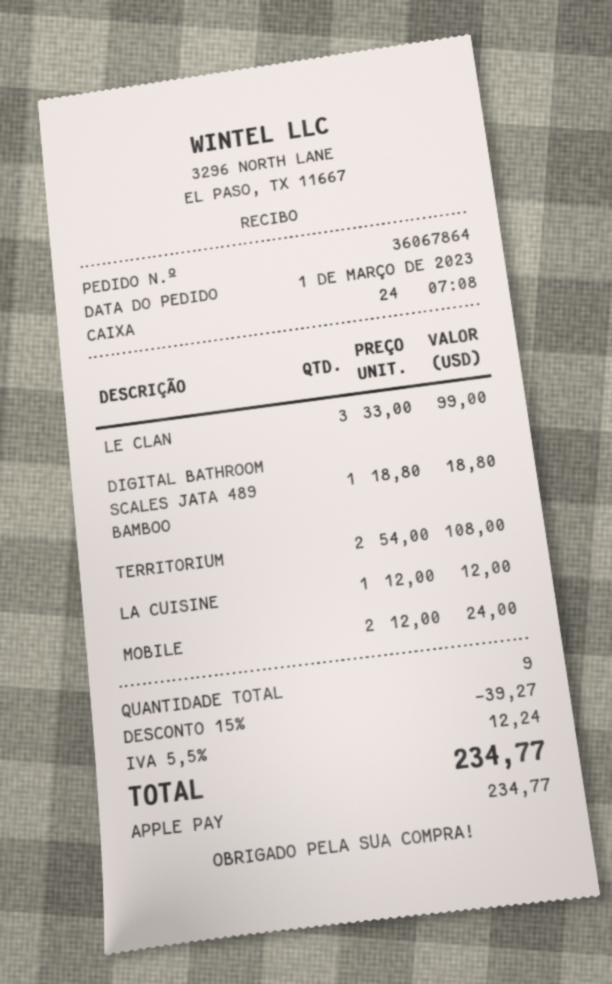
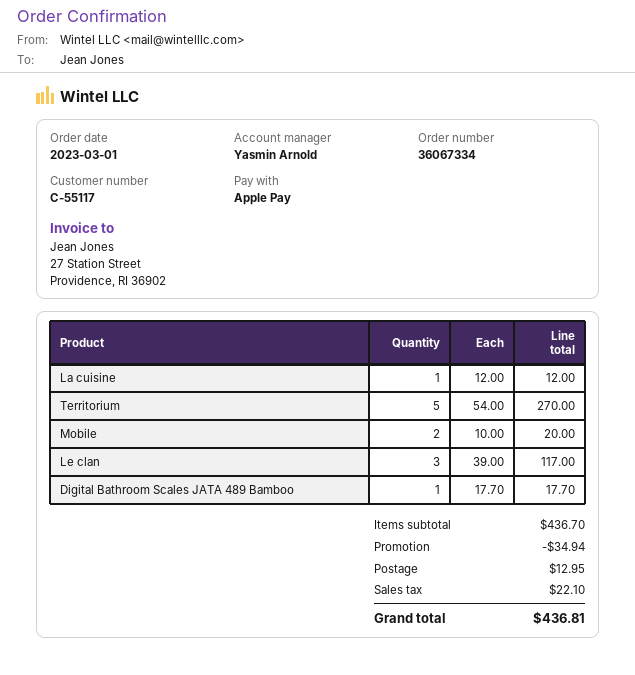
order number: 36067864 -> 36067334
LE CLAN: 3 x 33.00 = 99.00 -> 3 x 39.00 = 117.00
DIGITAL BATHROOM SCALES JATA 489 BAMBOO: 1 x 18.80 = 18.80 -> 1 x 17.70 = 17.70
TERRITORIUM: 2 x 54.00 = 108.00 -> 5 x 54.00 = 270.00
MOBILE: 2 x 12.00 = 24.00 -> 2 x 10.00 = 20.00
discount: 39.27 -> 34.94
shipping: none -> 12.95
tax: 12.24 -> 22.10
total: 234.77 -> 436.81

